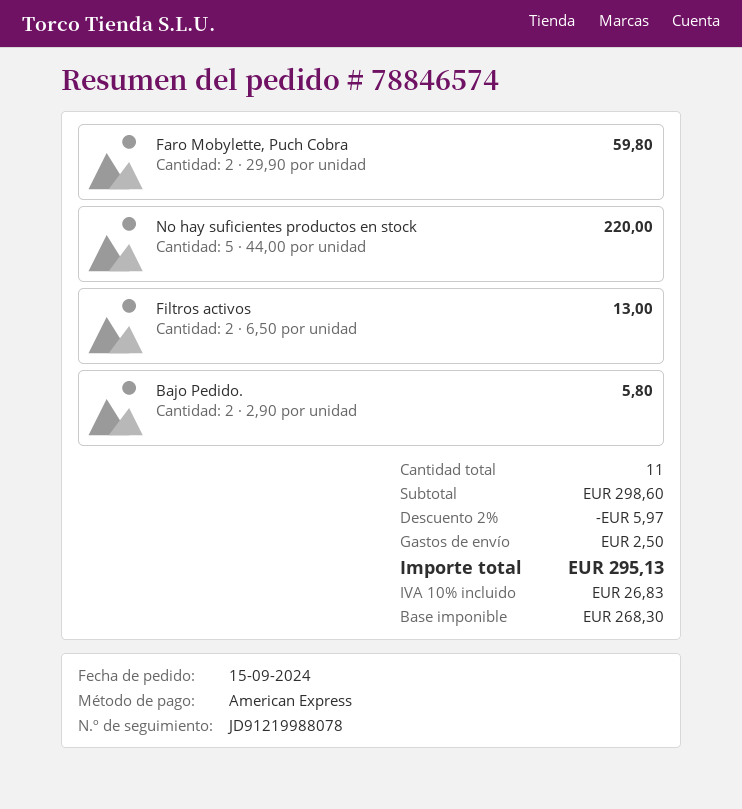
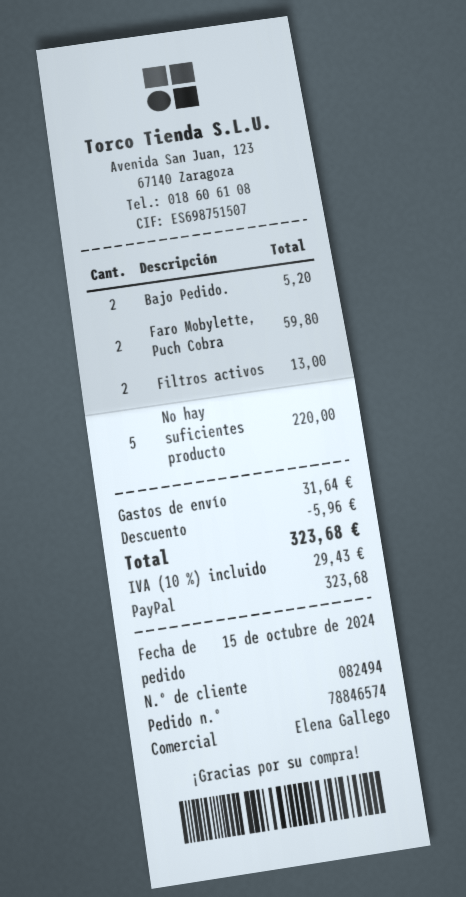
order date: 2024-09-15 -> 2024-10-15
payment method: American Express -> PayPal
Bajo Pedido.: 2 for 5.80 -> 2 for 5.20
discount: 5.97 -> 5.96
shipping: 2.50 -> 31.64
tax: 10% = 26.83 -> 10% = 29.43
total: 295.13 -> 323.68

